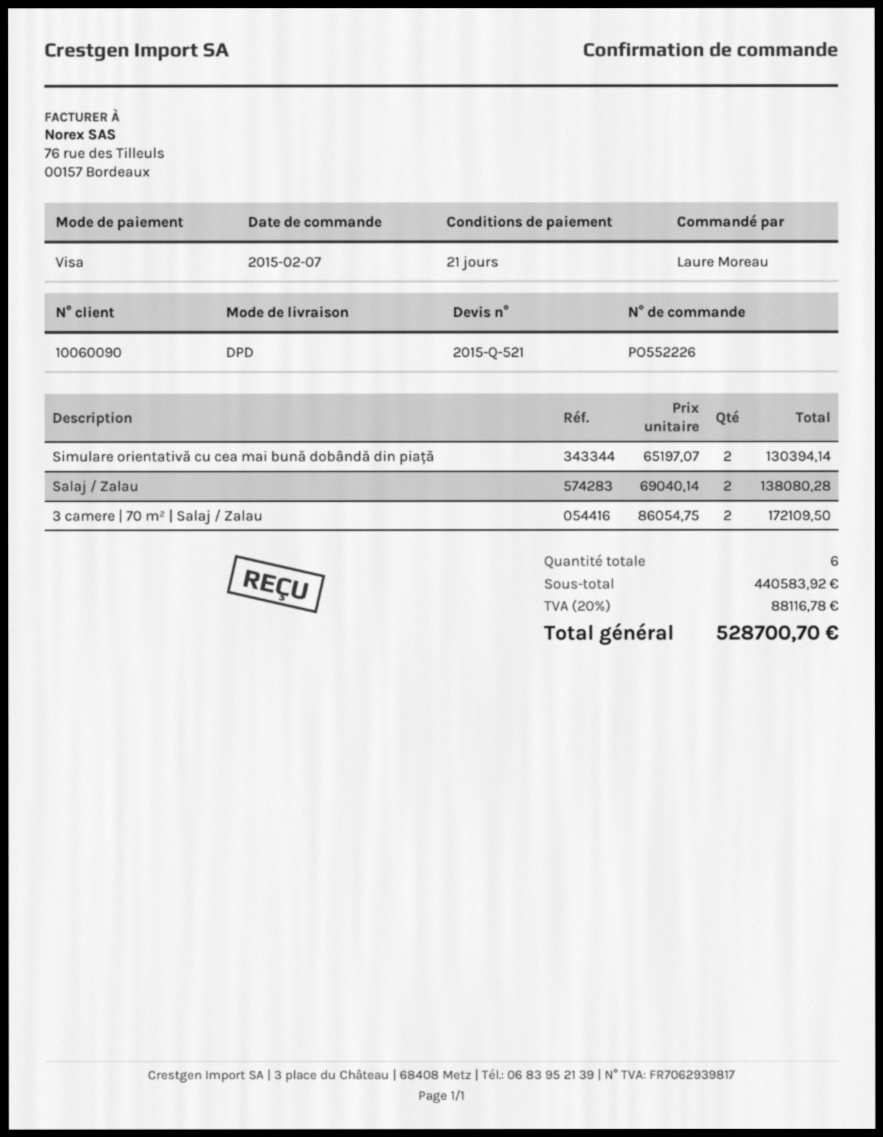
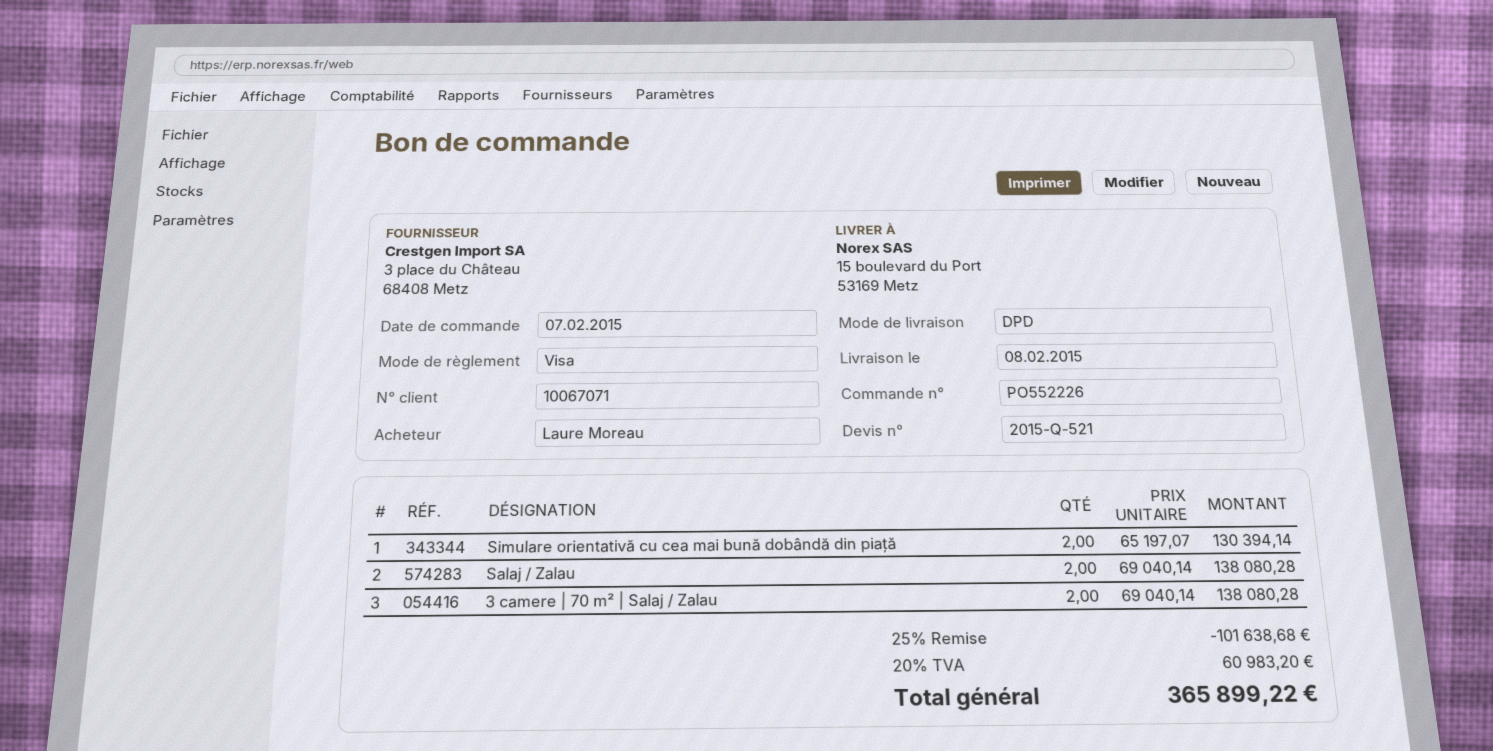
customer number: 10060090 -> 10067071
3 camere | 70 m² | Salaj / Zalau: 2 x 86054.75 = 172109.50 -> 2 x 69040.14 = 138080.28
discount: none -> 25% = 101638.68
tax: 20% = 88116.78 -> 20% = 60983.20
total: 528700.70 -> 365899.22

